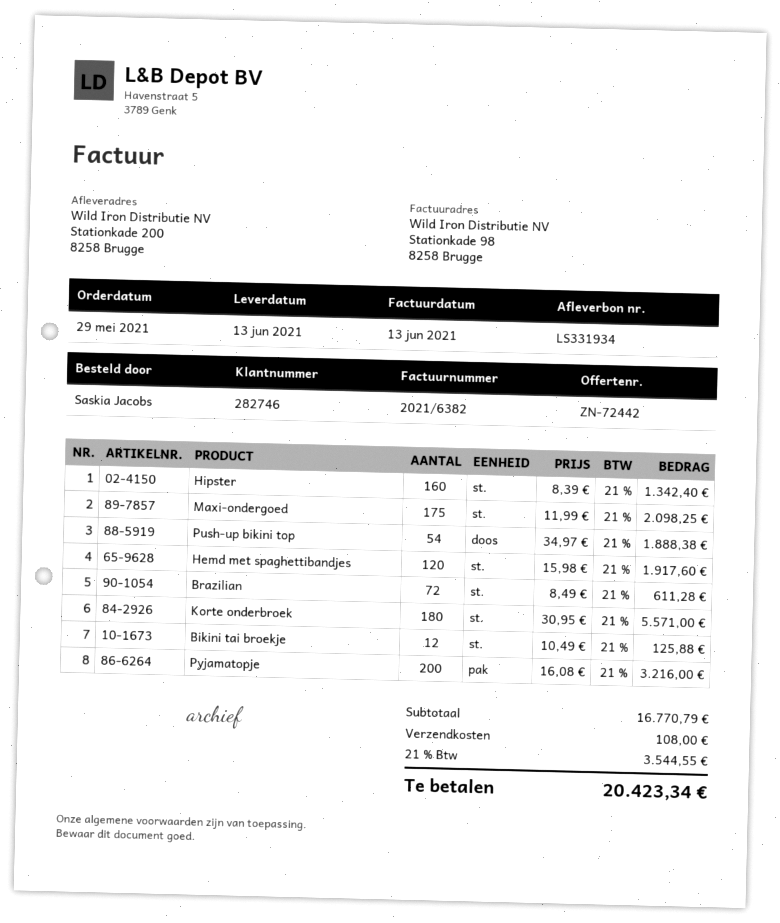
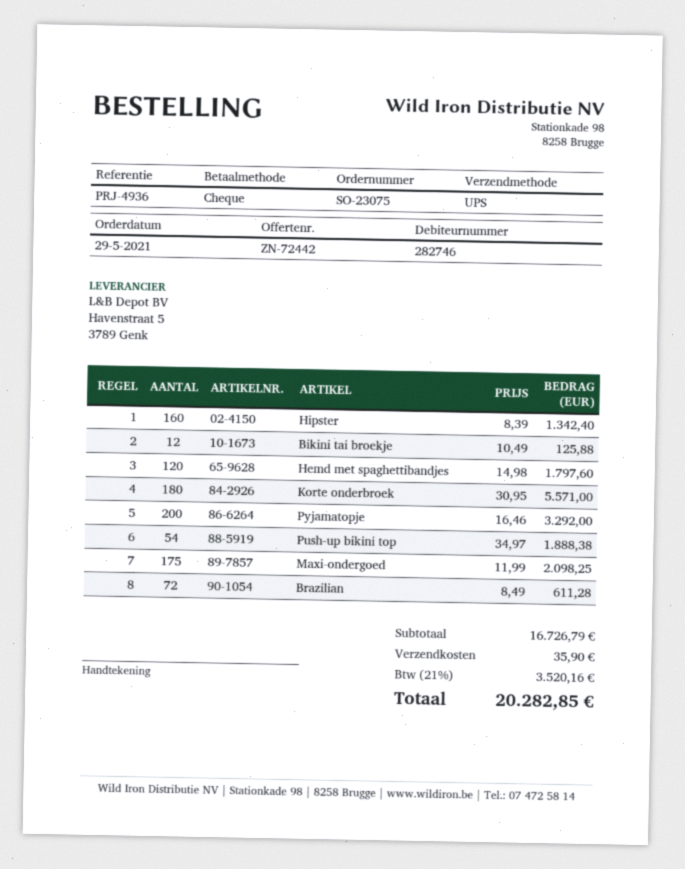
Hemd met spaghettibandjes: 120 x 15.98 = 1917.60 -> 120 x 14.98 = 1797.60
Pyjamatopje: 200 x 16.08 = 3216.00 -> 200 x 16.46 = 3292.00
subtotal: 16770.79 -> 16726.79
shipping: 108.00 -> 35.90
tax: 21% = 3544.55 -> 21% = 3520.16
total: 20423.34 -> 20282.85

